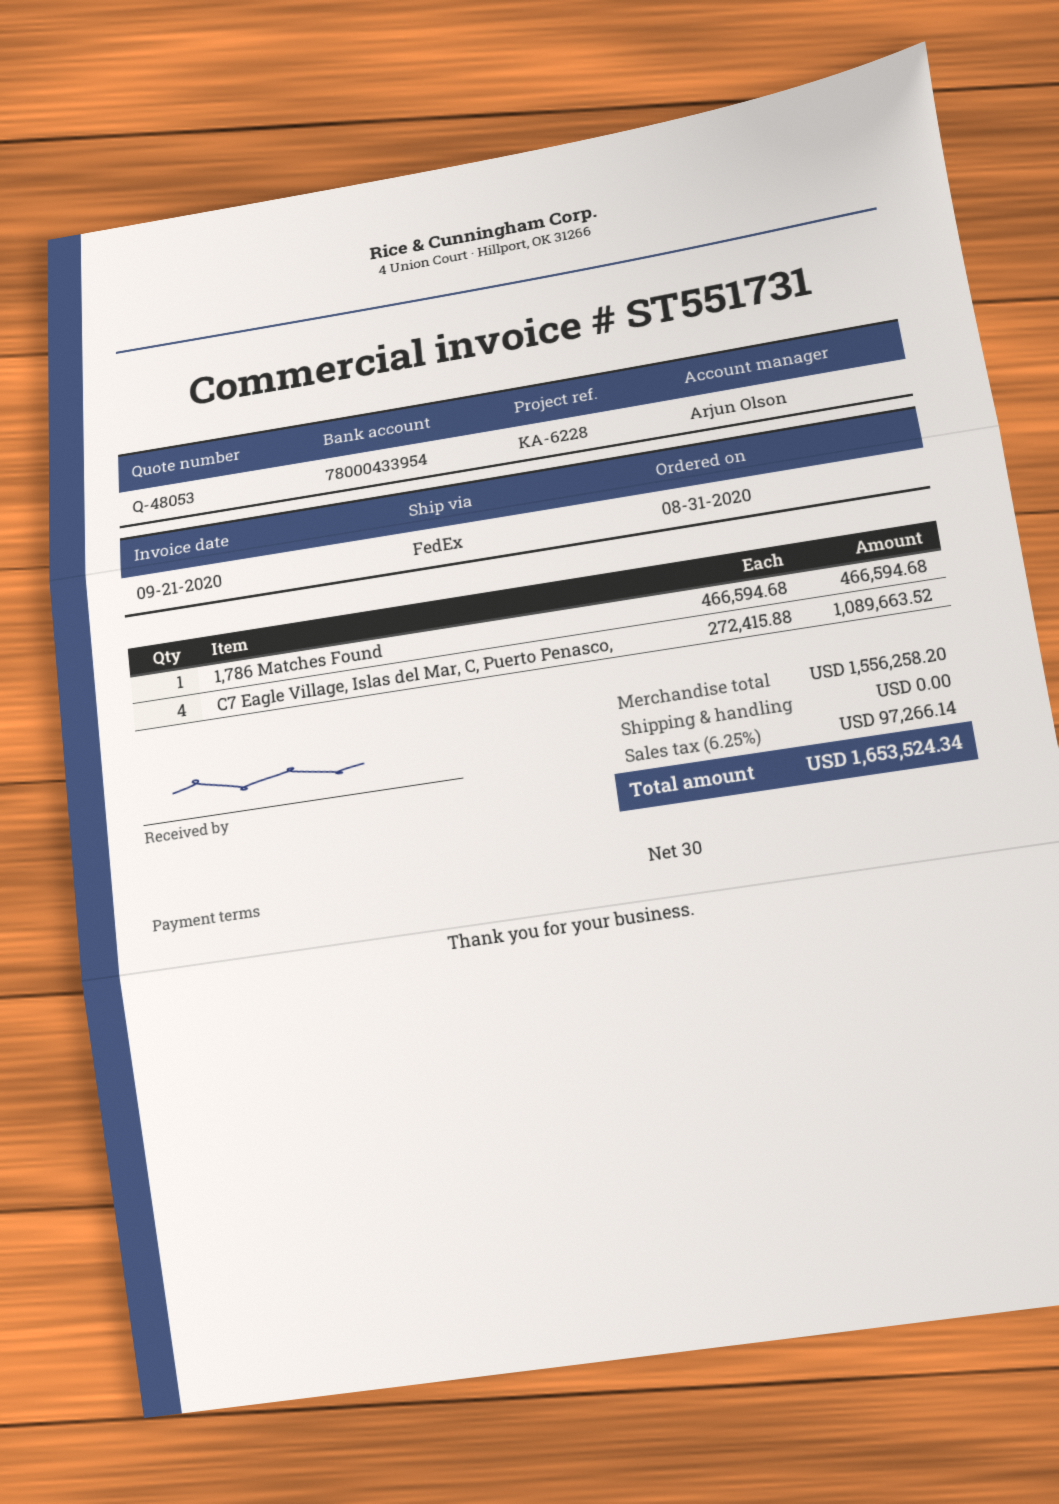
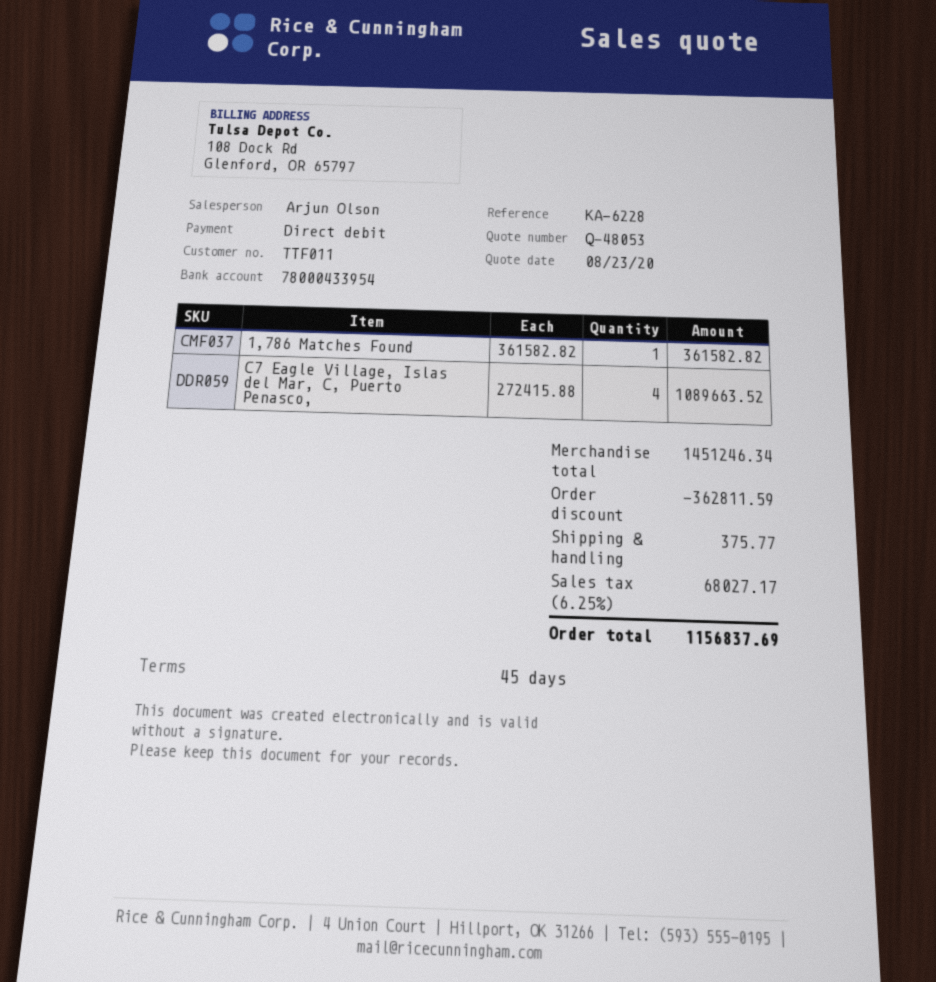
payment terms: 30 days -> 45 days
1,786 Matches Found: 1 x 466594.68 = 466594.68 -> 1 x 361582.82 = 361582.82
subtotal: 1556258.20 -> 1451246.34
discount: none -> 362811.59
shipping: 0.00 -> 375.77
tax: 6.25% = 97266.14 -> 6.25% = 68027.17
total: 1653524.34 -> 1156837.69

